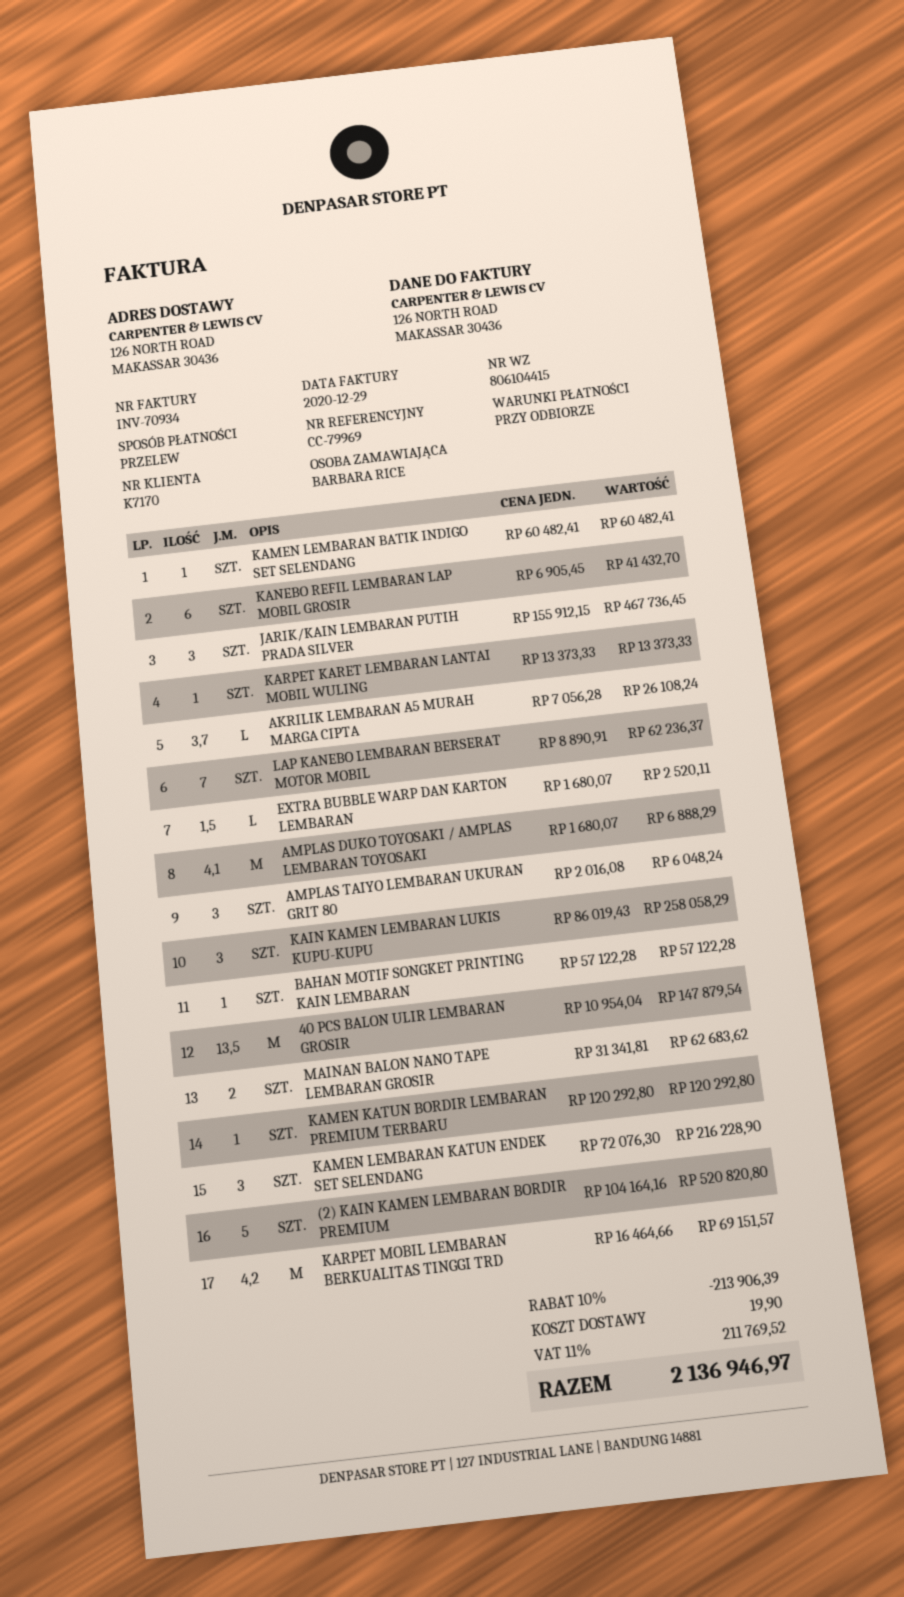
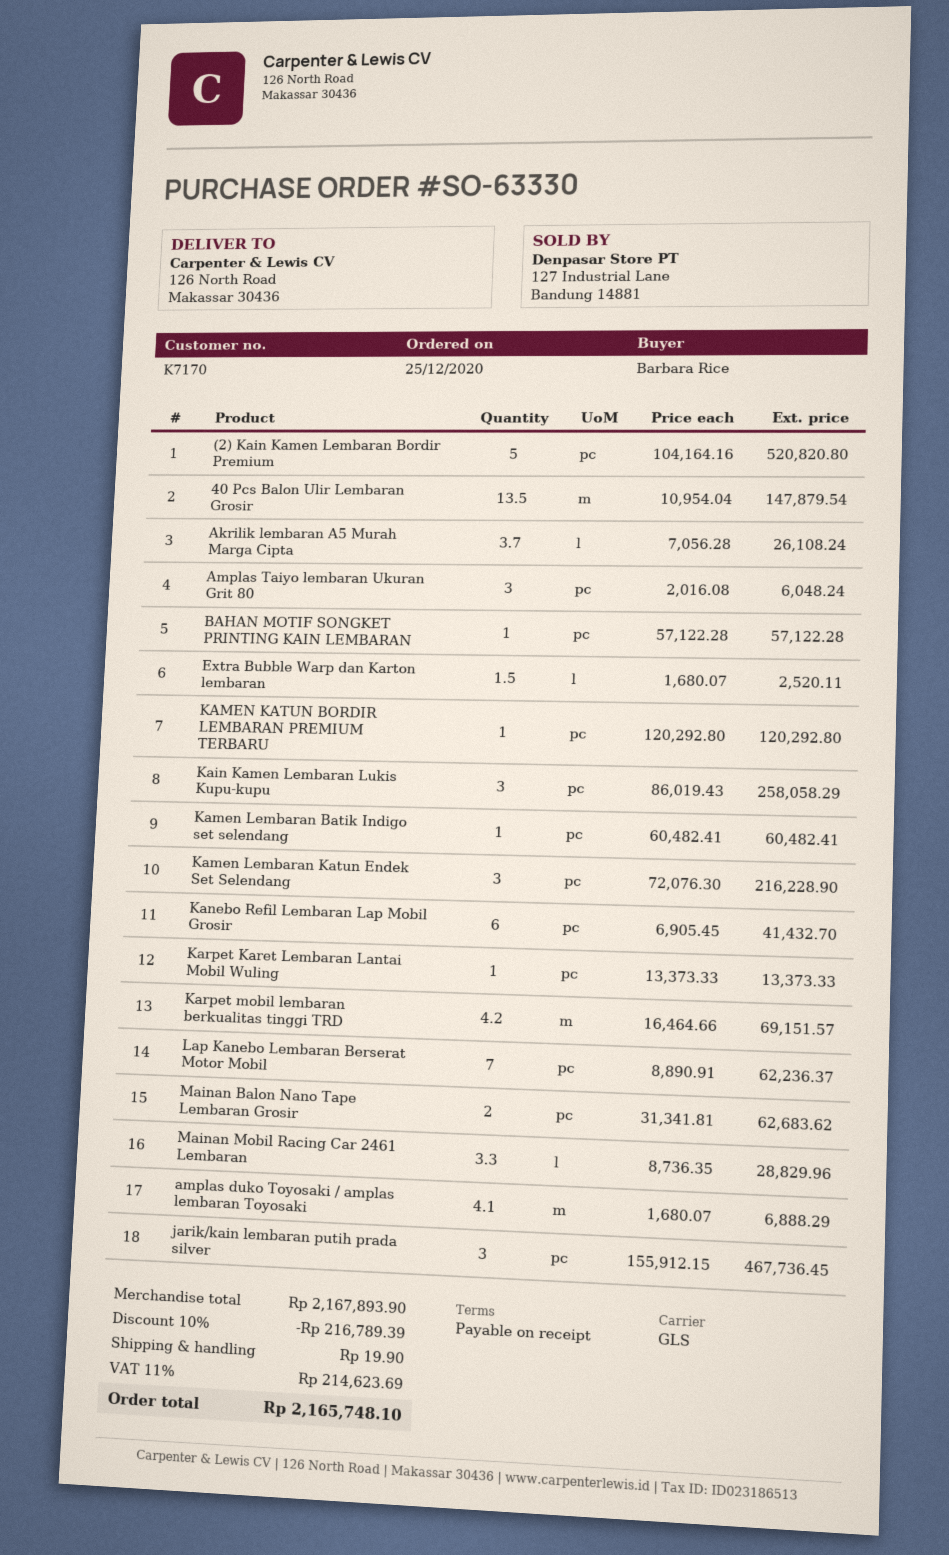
Mainan Mobil Racing Car 2461 Lembaran: none -> 3.3 x 8736.35 = 28829.96
discount: 10% = 213906.39 -> 10% = 216789.39
tax: 11% = 211769.52 -> 11% = 214623.69
total: 2136946.97 -> 2165748.10

